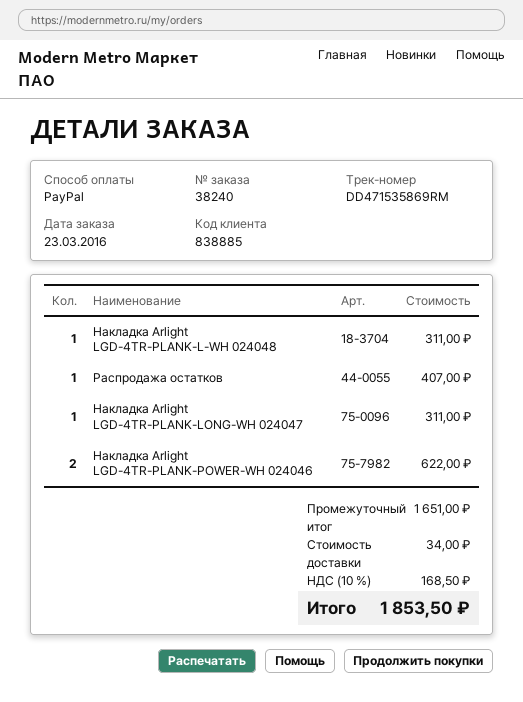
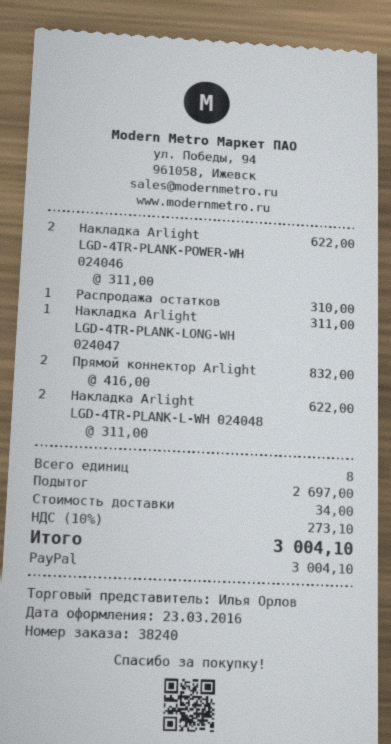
Накладка Arlight LGD-4TR-PLANK-L-WH 024048: 1 for 311.00 -> 2 for 622.00
Распродажа остатков: 1 for 407.00 -> 1 for 310.00
Прямой коннектор Arlight: none -> 2 for 832.00
subtotal: 1651.00 -> 2697.00
tax: 10% = 168.50 -> 10% = 273.10
total: 1853.50 -> 3004.10

